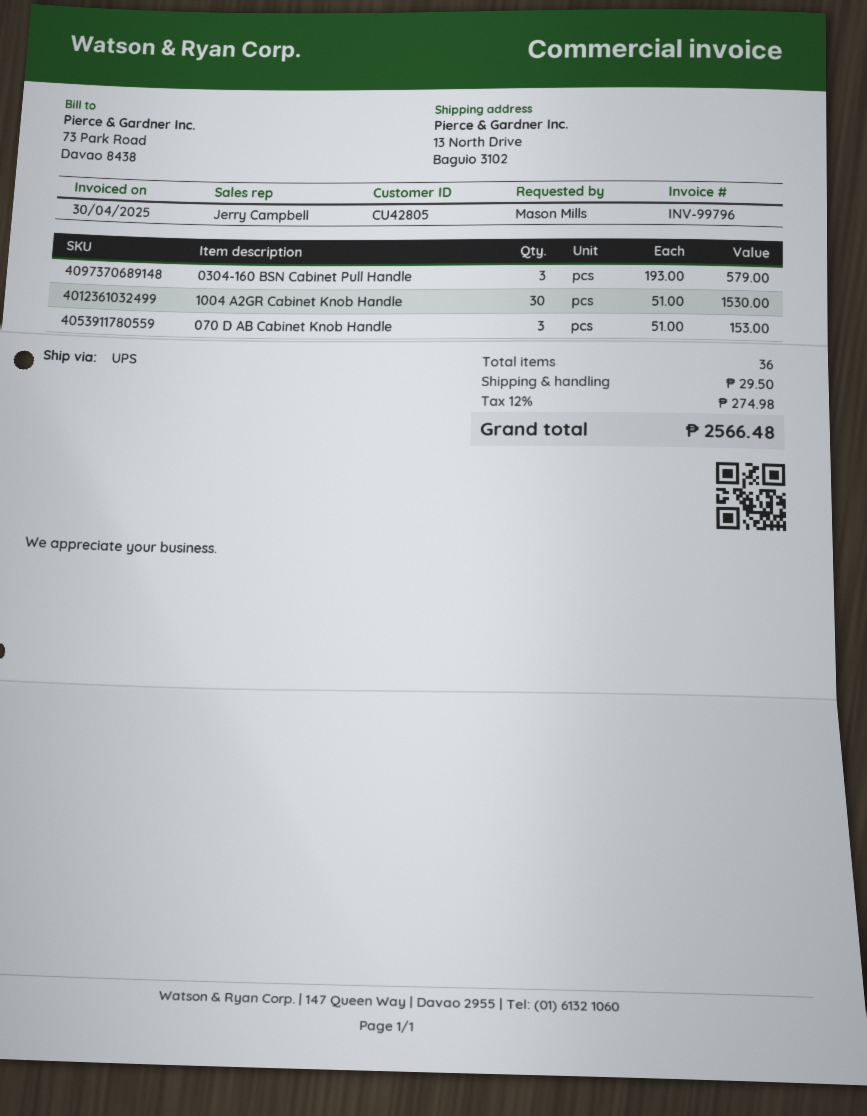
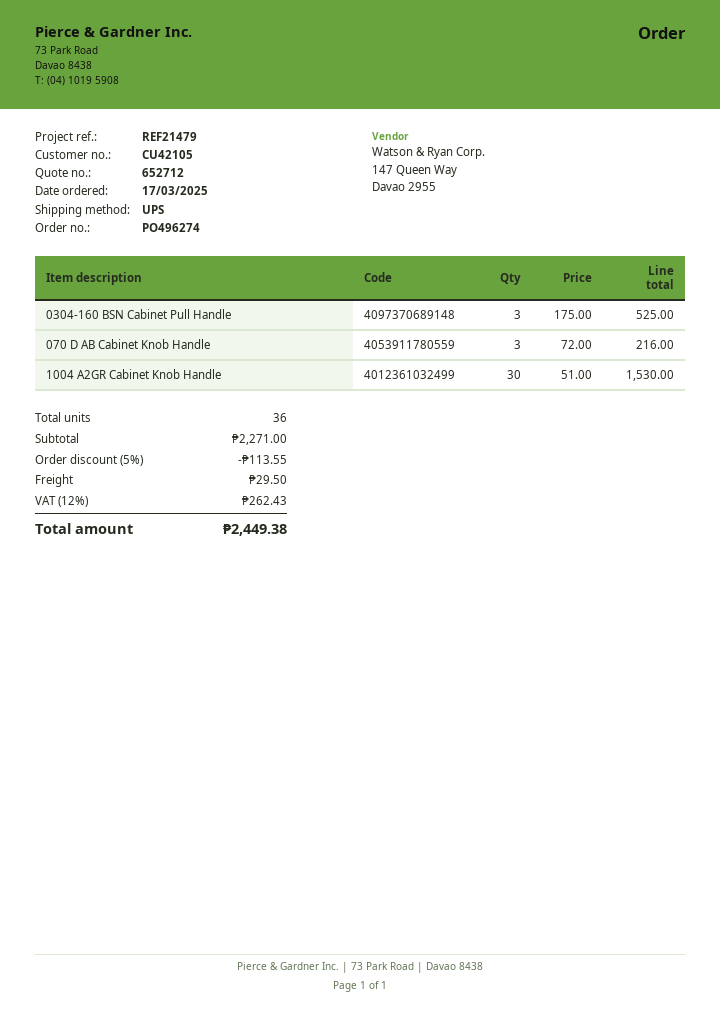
customer number: CU42805 -> CU42105
0304-160 BSN Cabinet Pull Handle: 3 x 193.00 = 579.00 -> 3 x 175.00 = 525.00
070 D AB Cabinet Knob Handle: 3 x 51.00 = 153.00 -> 3 x 72.00 = 216.00
discount: none -> 5% = 113.55
tax: 12% = 274.98 -> 12% = 262.43
total: 2566.48 -> 2449.38

